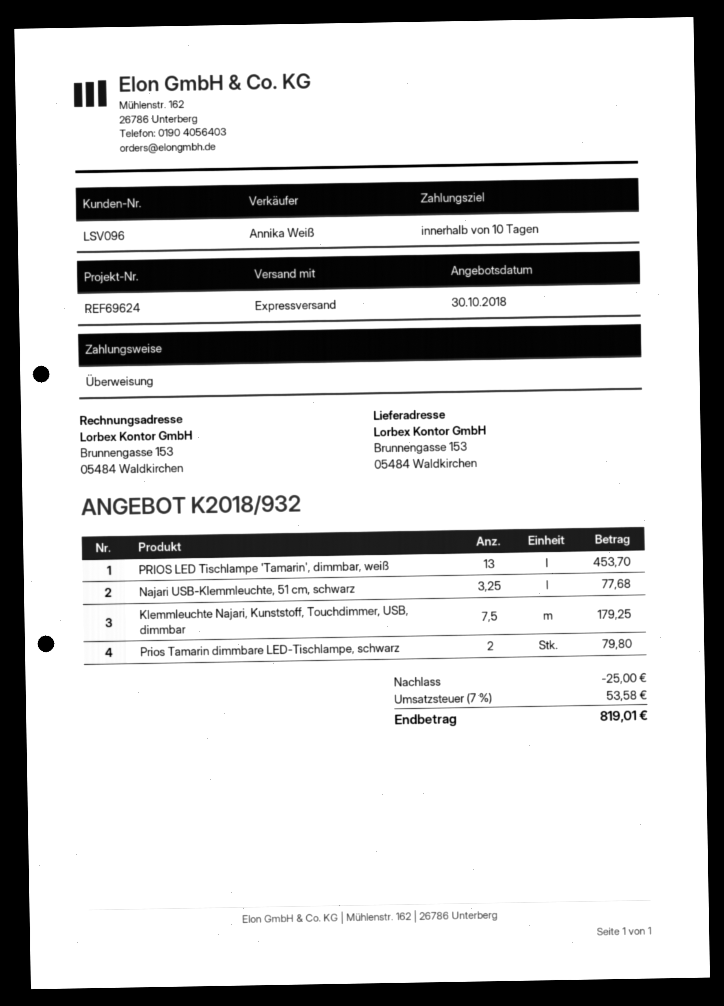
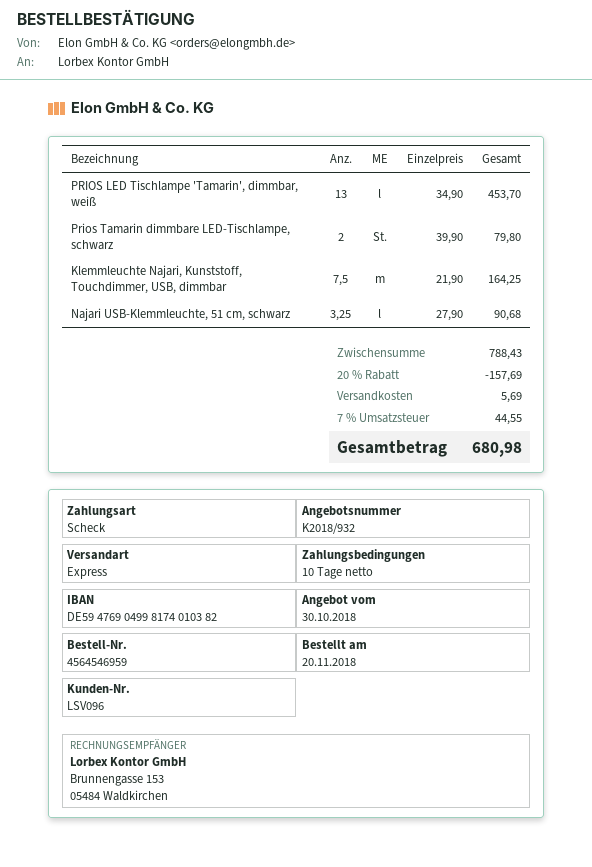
payment method: bank transfer -> cheque
Najari USB-Klemmleuchte, 51 cm, schwarz: 3.25 for 77.68 -> 3.25 for 90.68
Klemmleuchte Najari, Kunststoff, Touchdimmer, USB, dimmbar: 7.5 for 179.25 -> 7.5 for 164.25
discount: 25.00 -> 157.69
shipping: none -> 5.69
tax: 7% = 53.58 -> 7% = 44.55
total: 819.01 -> 680.98

